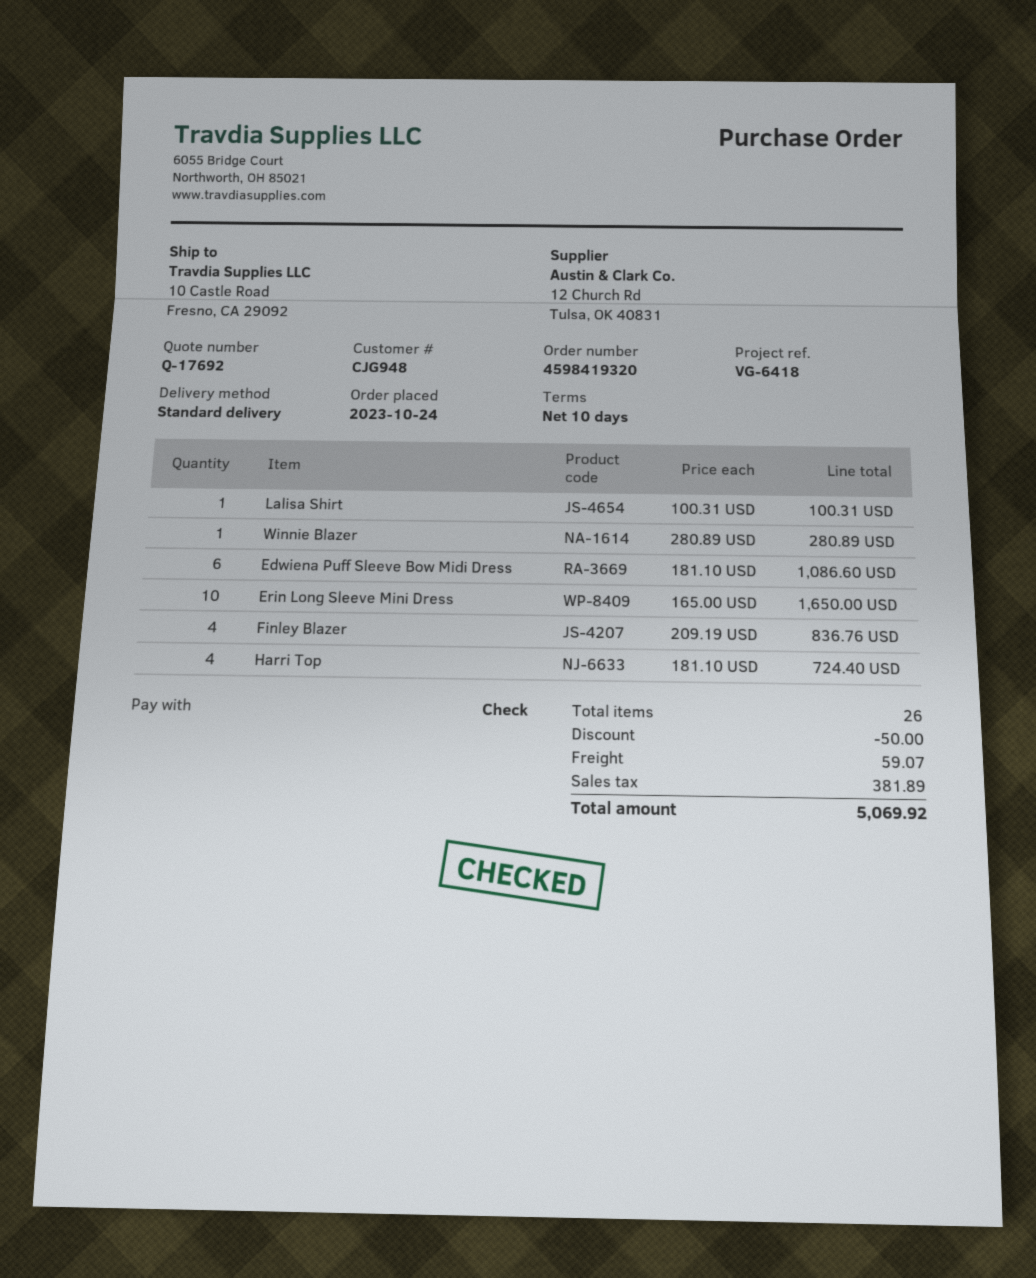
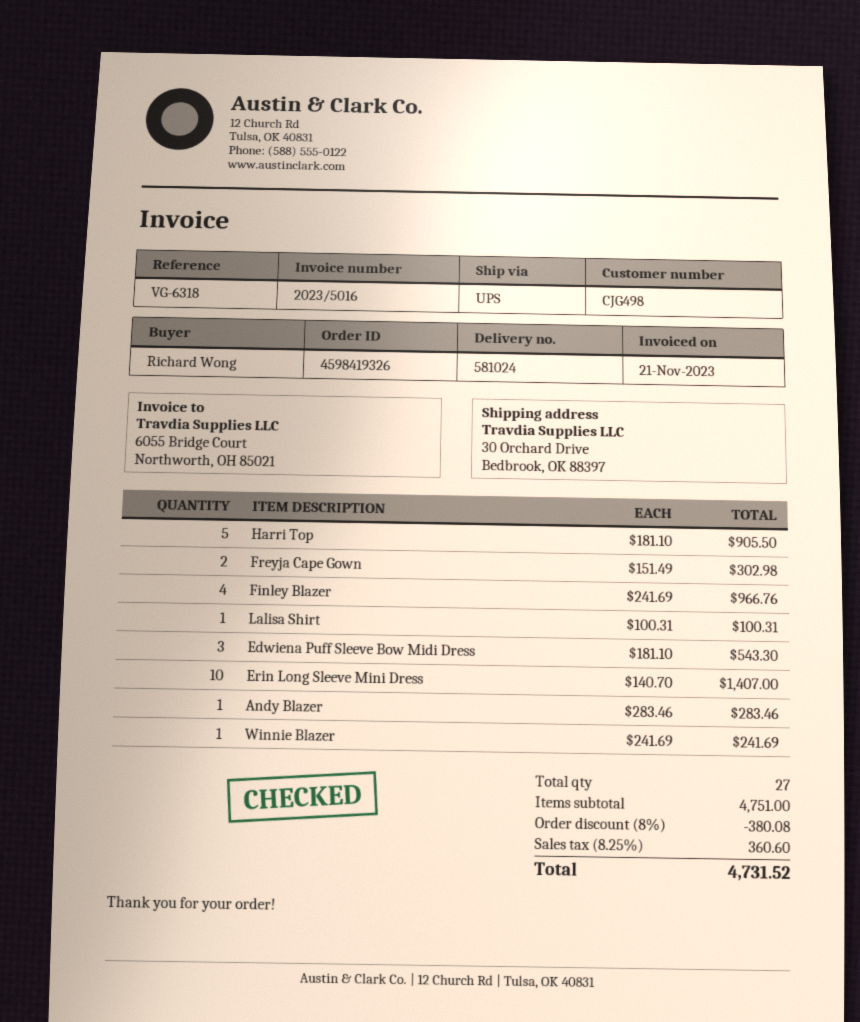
order number: 4598419320 -> 4598419326
customer number: CJG948 -> CJG498
reference: VG-6418 -> VG-6318
shipping method: standard -> UPS
ship to: 10 Castle Road, Fresno, CA 29092 -> 30 Orchard Drive, Bedbrook, OK 88397
Winnie Blazer: 1 x 280.89 = 280.89 -> 1 x 241.69 = 241.69
Edwiena Puff Sleeve Bow Midi Dress: 6 x 181.10 = 1086.60 -> 3 x 181.10 = 543.30
Erin Long Sleeve Mini Dress: 10 x 165.00 = 1650.00 -> 10 x 140.70 = 1407.00
Finley Blazer: 4 x 209.19 = 836.76 -> 4 x 241.69 = 966.76
Harri Top: 4 x 181.10 = 724.40 -> 5 x 181.10 = 905.50
Freyja Cape Gown: none -> 2 x 151.49 = 302.98
Andy Blazer: none -> 1 x 283.46 = 283.46
total quantity: 26 -> 27
discount: 50.00 -> 380.08
shipping: 59.07 -> none
tax: 381.89 -> 360.60
total: 5069.92 -> 4731.52

